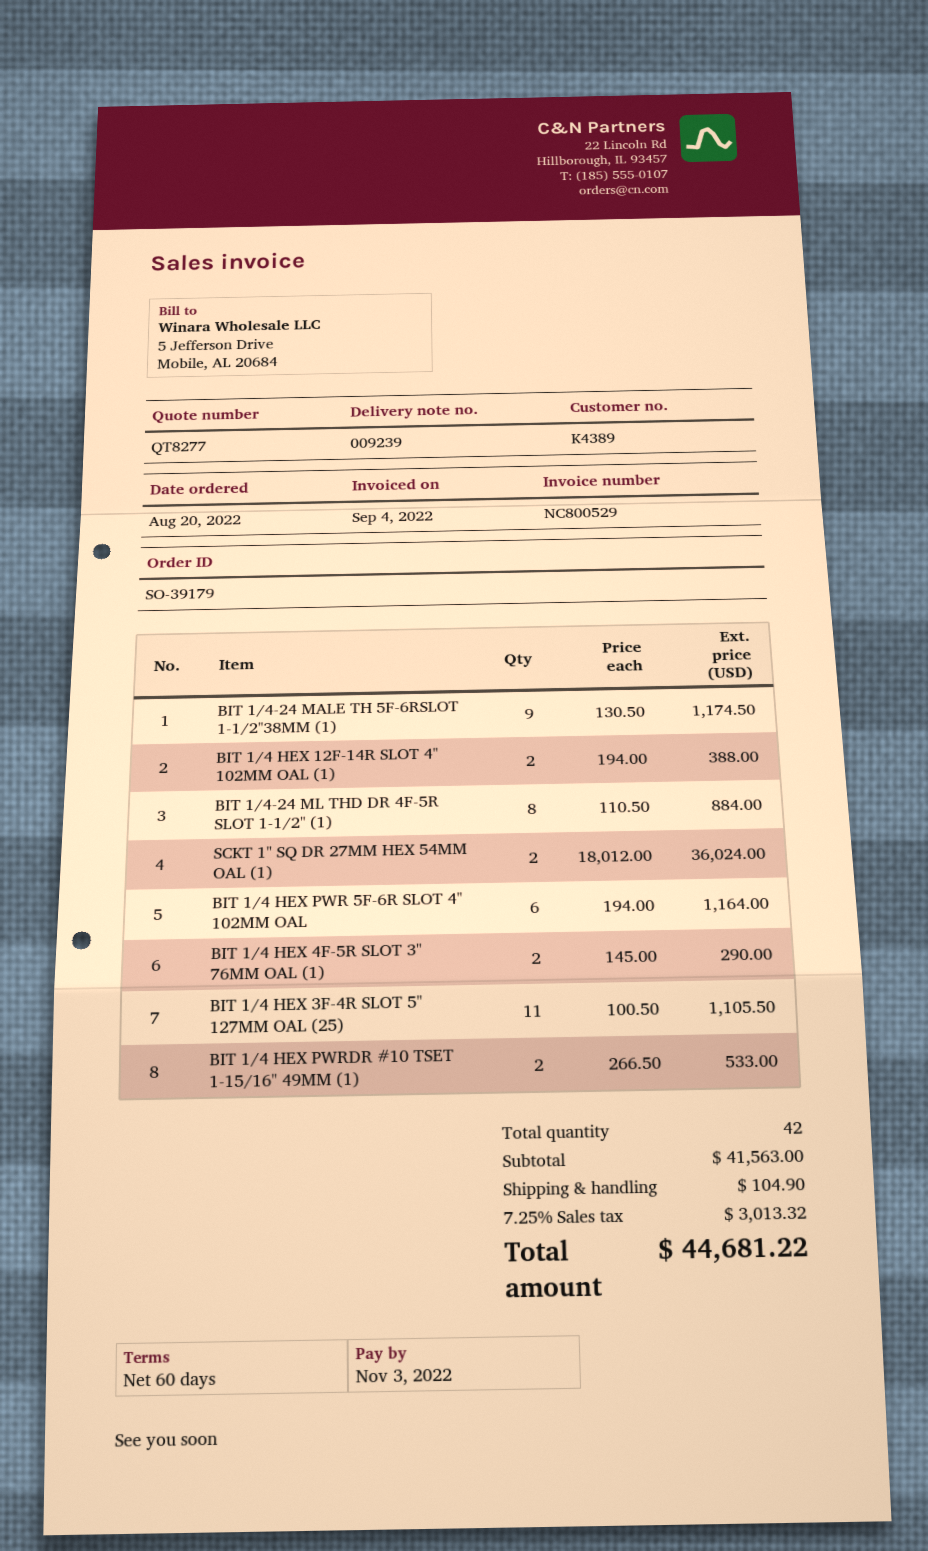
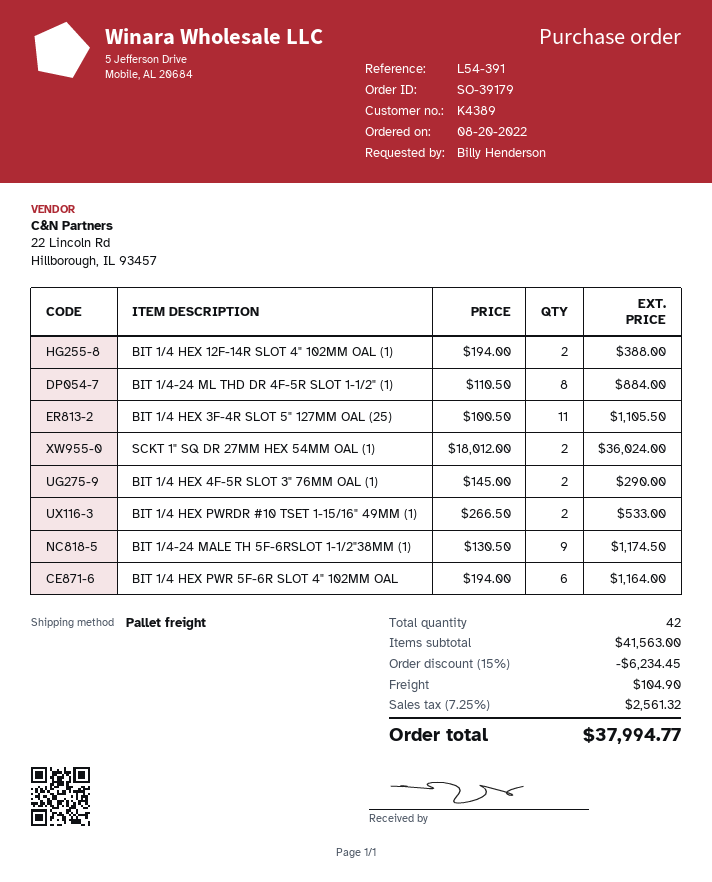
discount: none -> 15% = 6234.45
tax: 7.25% = 3013.32 -> 7.25% = 2561.32
total: 44681.22 -> 37994.77

